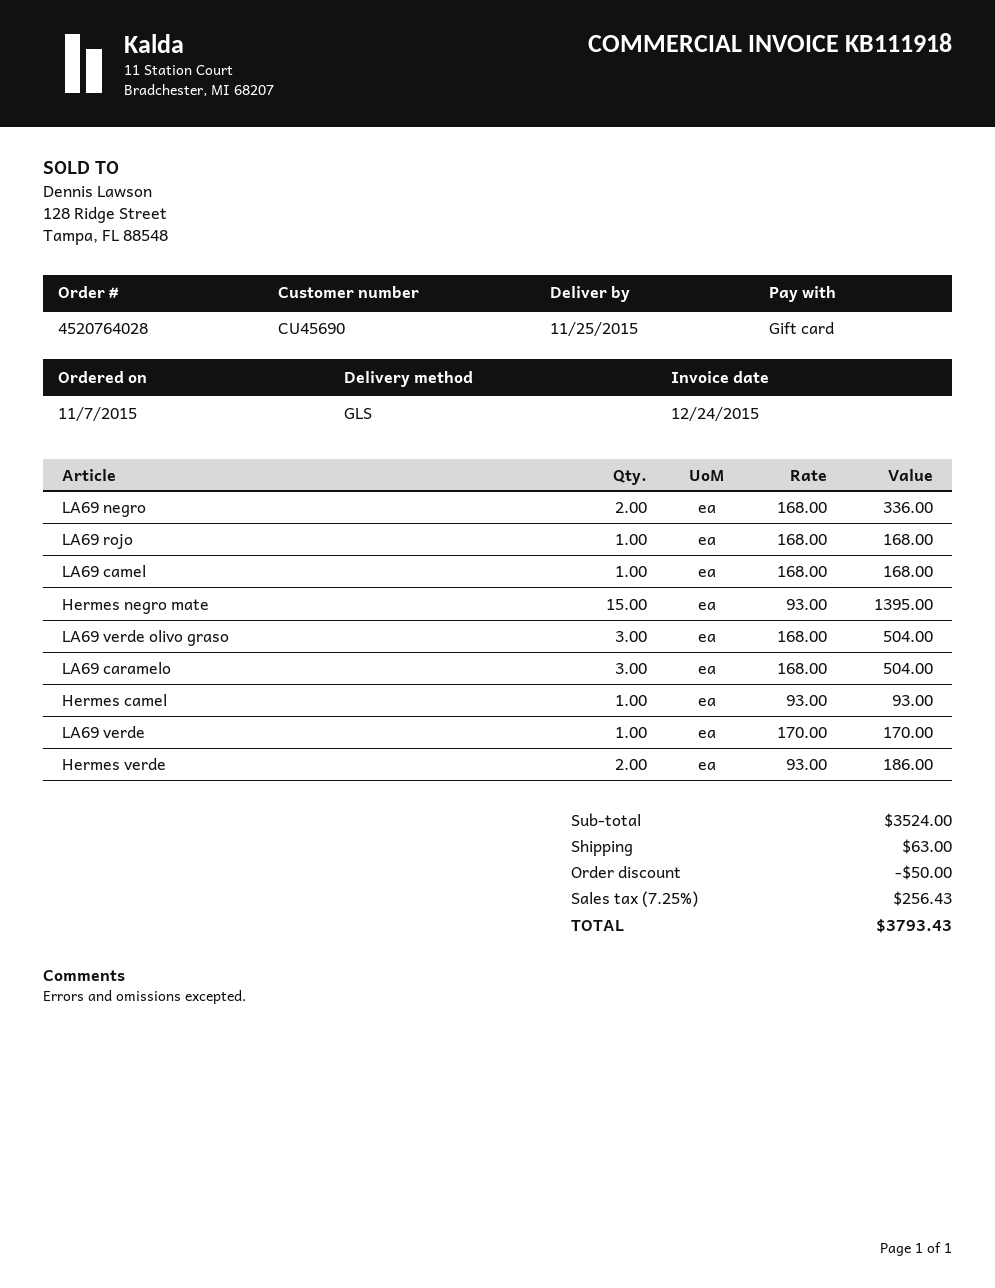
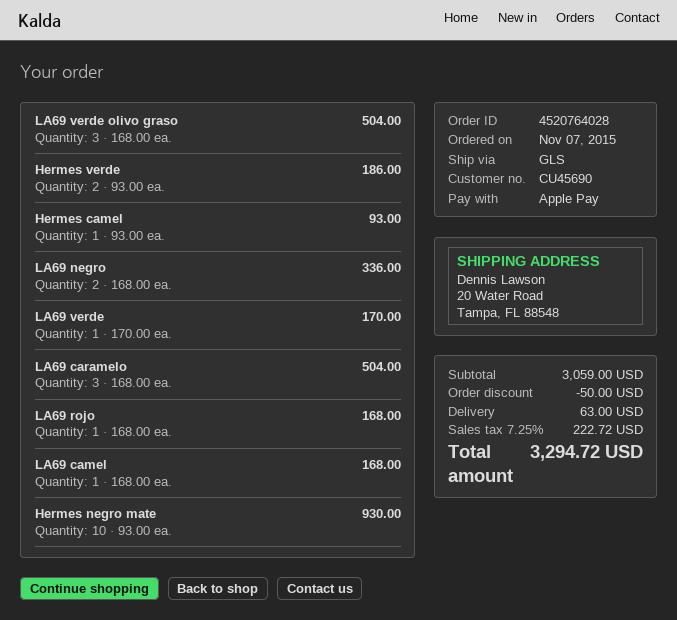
payment method: gift card -> Apple Pay
Hermes negro mate: 15 x 93.00 = 1395.00 -> 10 x 93.00 = 930.00
subtotal: 3524.00 -> 3059.00
tax: 7.25% = 256.43 -> 7.25% = 222.72
total: 3793.43 -> 3294.72

